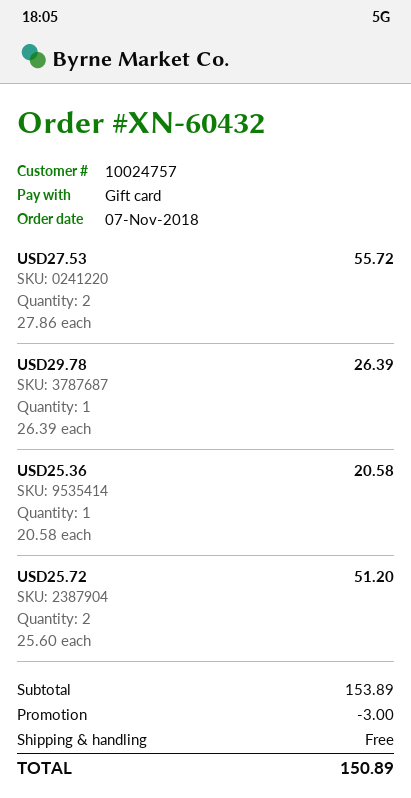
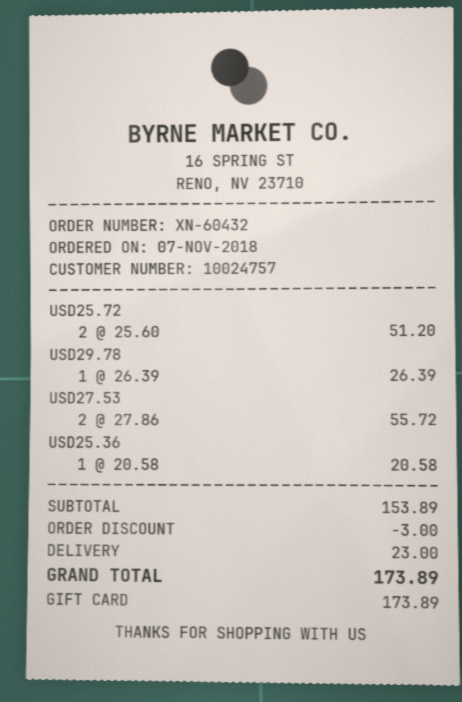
shipping: 0.00 -> 23.00
total: 150.89 -> 173.89

